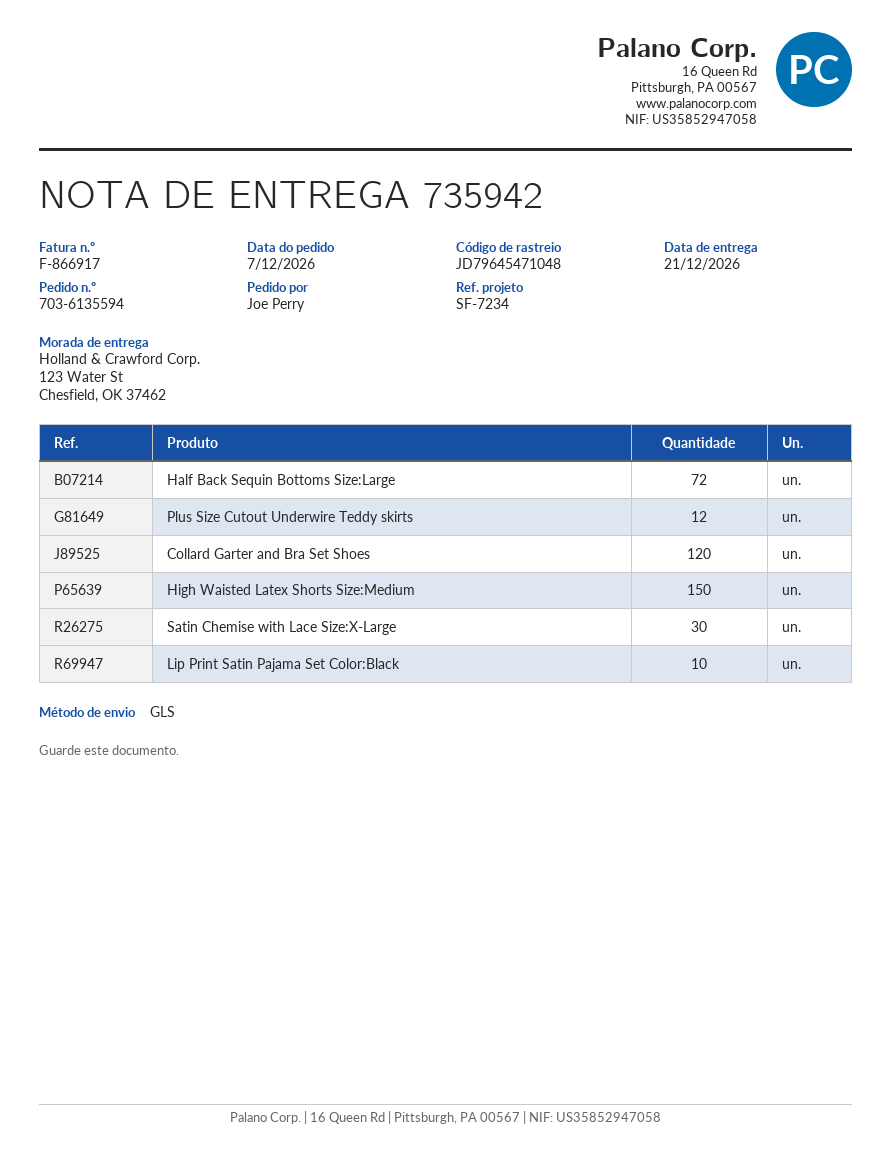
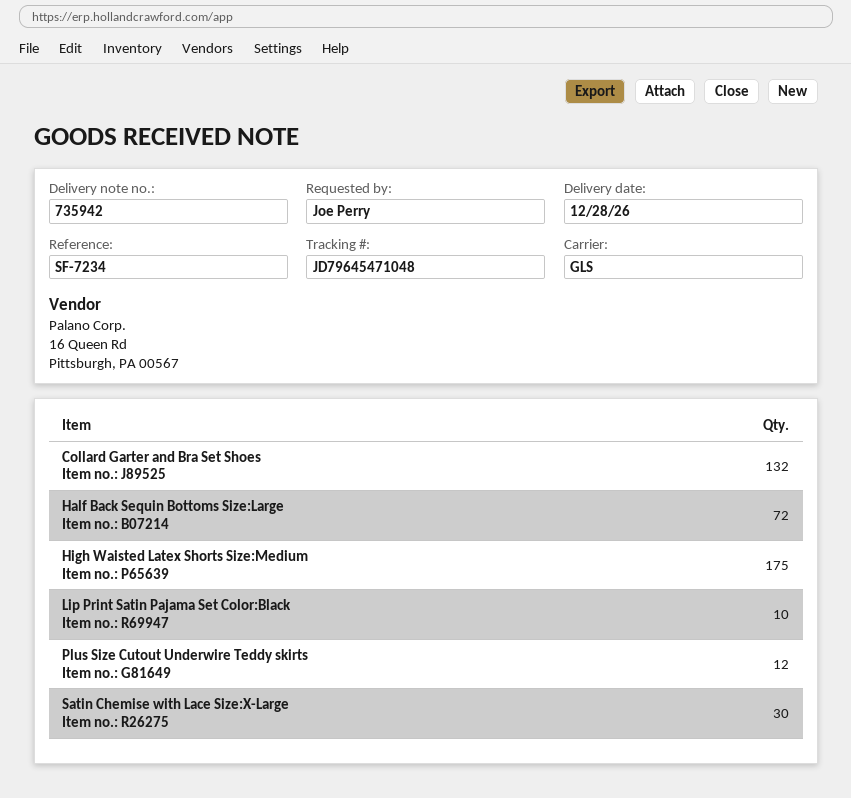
delivery date: 2026-12-21 -> 2026-12-28
Collard Garter and Bra Set Shoes: 120 -> 132
High Waisted Latex Shorts Size:Medium: 150 -> 175

